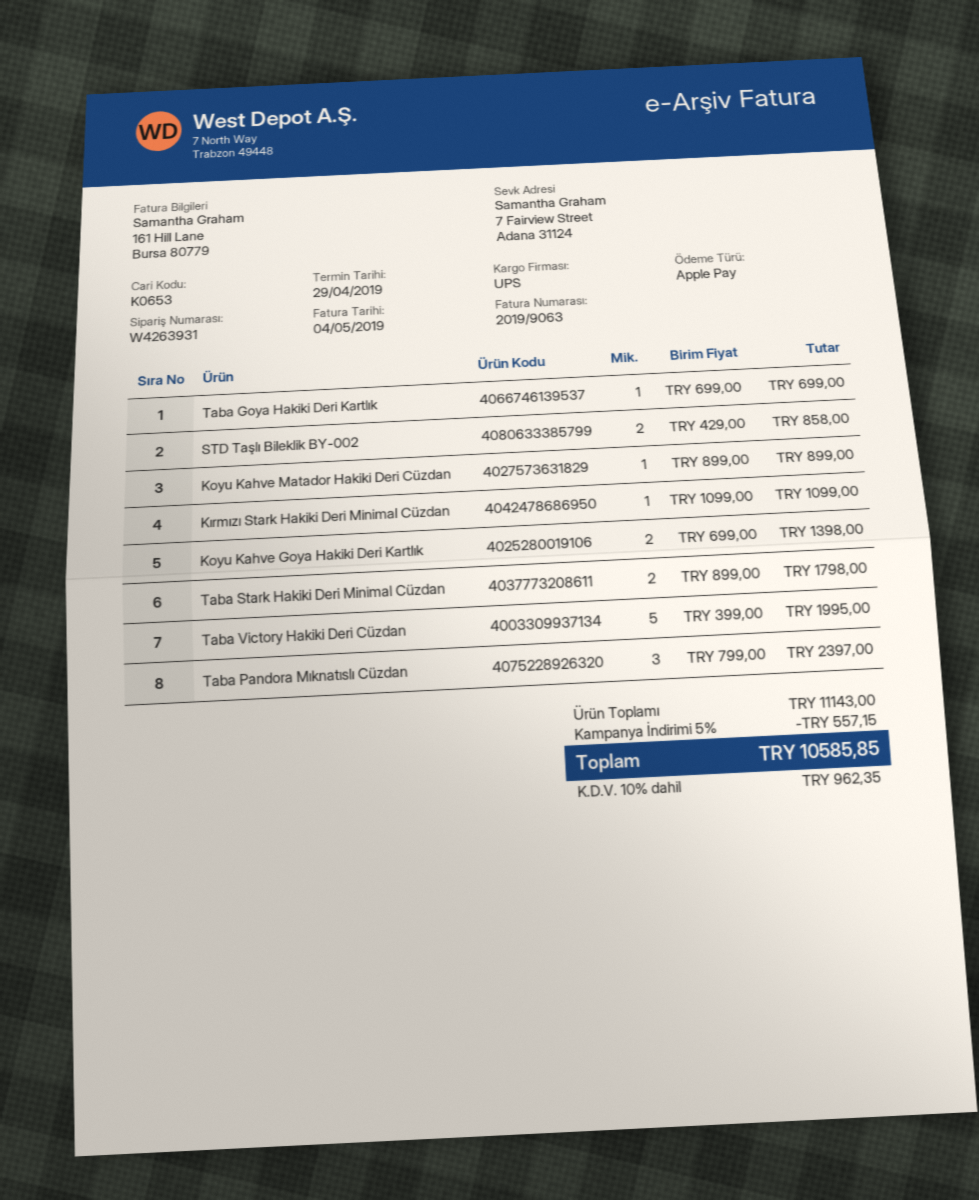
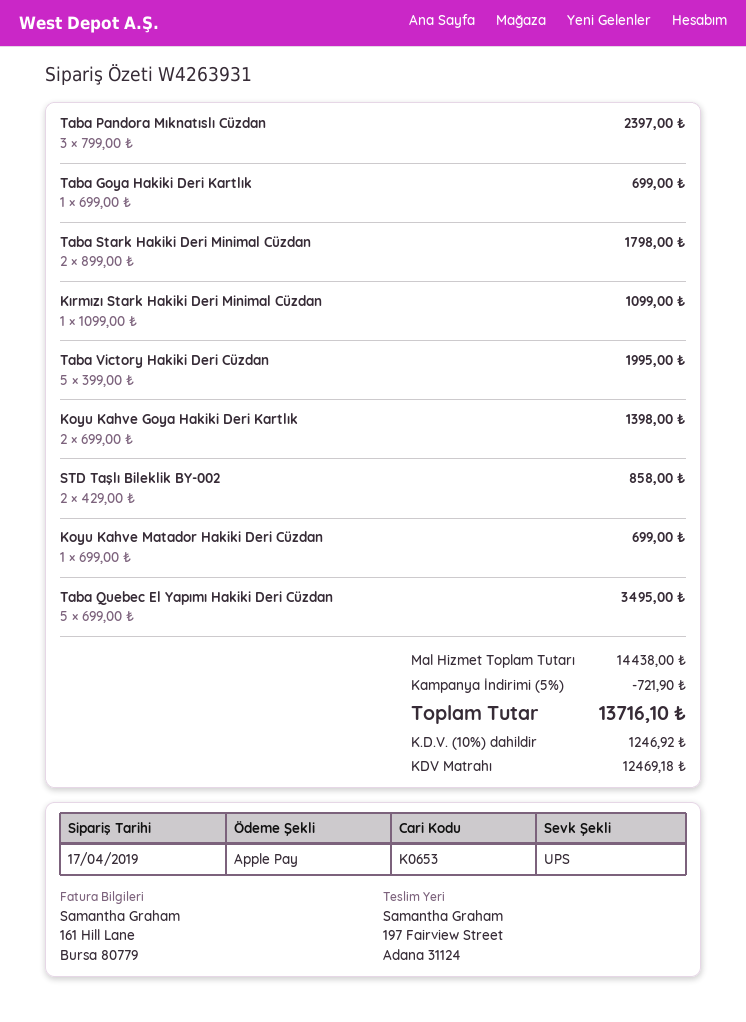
ship to: 7 Fairview Street, Adana 31124 -> 197 Fairview Street, Adana 31124
Koyu Kahve Matador Hakiki Deri Cüzdan: 1 x 899.00 = 899.00 -> 1 x 699.00 = 699.00
Taba Quebec El Yapımı Hakiki Deri Cüzdan: none -> 5 x 699.00 = 3495.00
subtotal: 11143.00 -> 14438.00
discount: 5% = 557.15 -> 5% = 721.90
tax: 10% = 962.35 -> 10% = 1246.92
total: 10585.85 -> 13716.10

